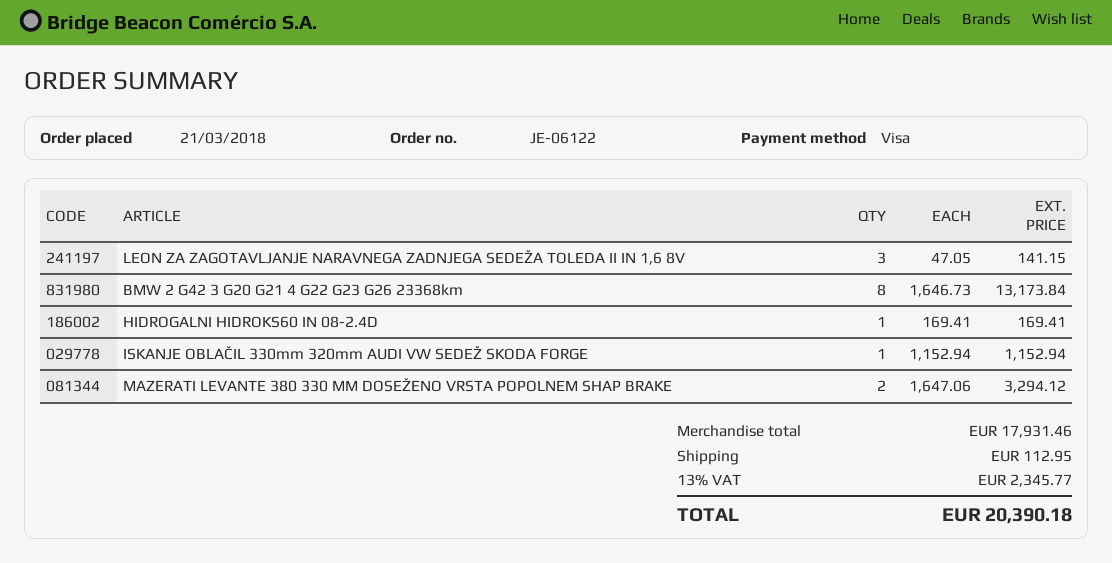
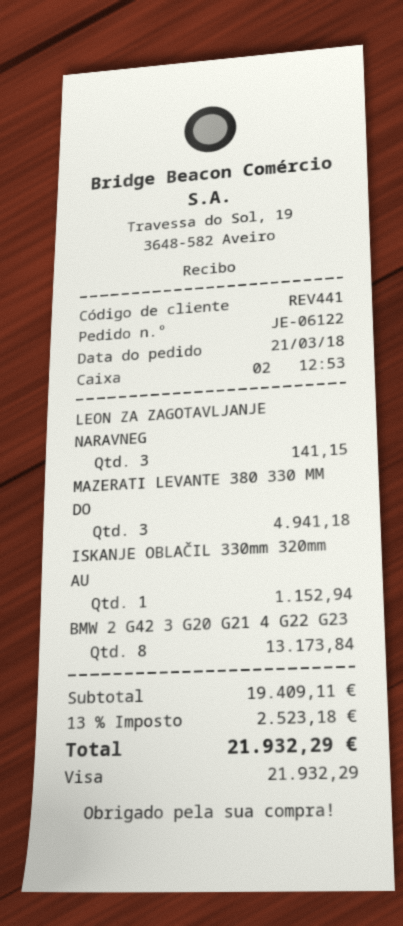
HIDROGALNI HIDROKS60 IN 08-2.4D: 1 for 169.41 -> none
MAZERATI LEVANTE 380 330 MM DOSEŽENO VRSTA POPOLNEM SHAP BRAKE: 2 for 3294.12 -> 3 for 4941.18
subtotal: 17931.46 -> 19409.11
shipping: 112.95 -> none
tax: 13% = 2345.77 -> 13% = 2523.18
total: 20390.18 -> 21932.29

